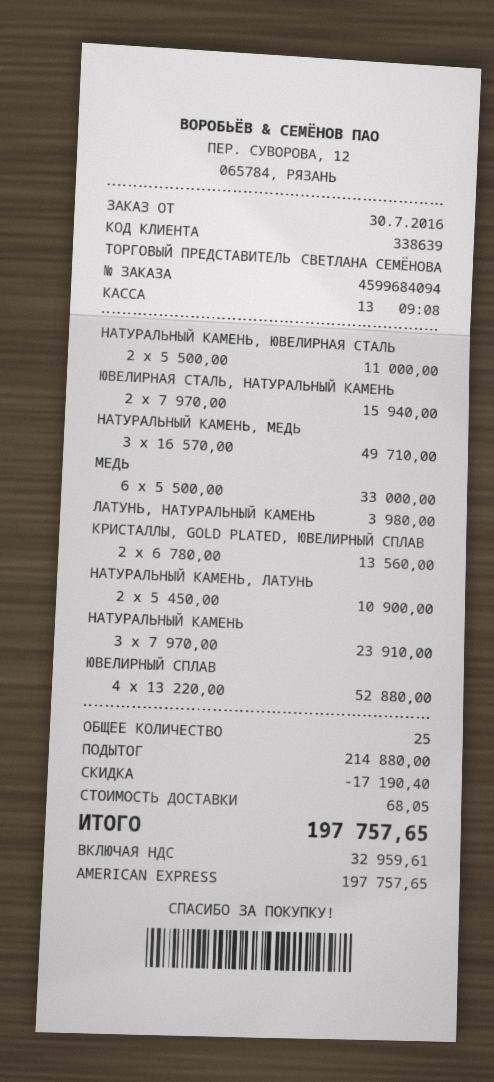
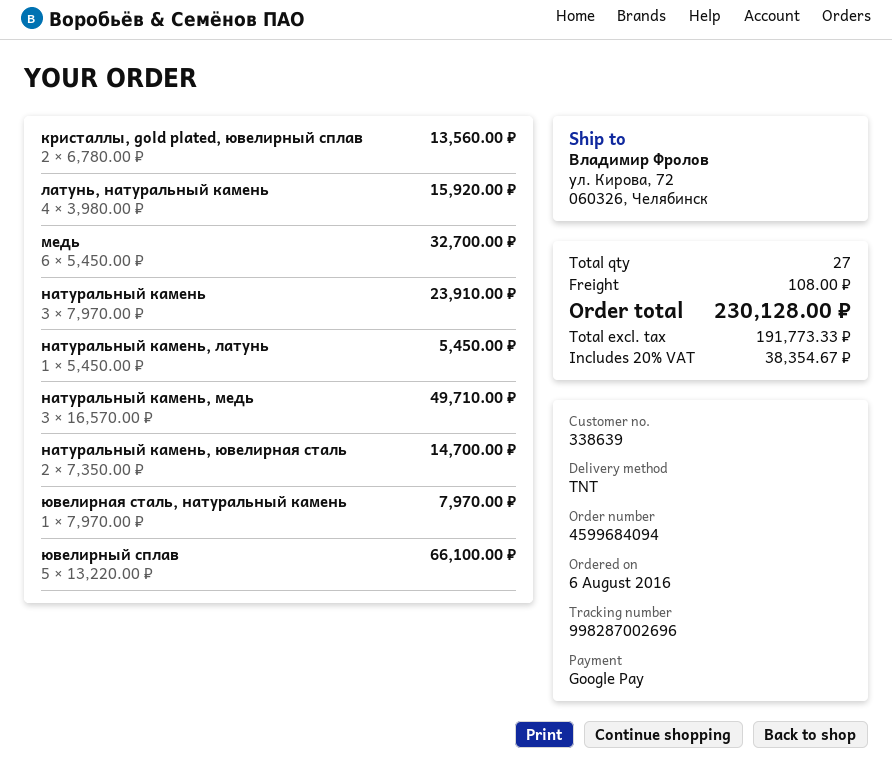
order date: 2016-07-30 -> 2016-08-06
payment method: American Express -> Google Pay
НАТУРАЛЬНЫЙ КАМЕНЬ, ЮВЕЛИРНАЯ СТАЛЬ: 2 x 5500.00 = 11000.00 -> 2 x 7350.00 = 14700.00
ЮВЕЛИРНАЯ СТАЛЬ, НАТУРАЛЬНЫЙ КАМЕНЬ: 2 x 7970.00 = 15940.00 -> 1 x 7970.00 = 7970.00
МЕДЬ: 6 x 5500.00 = 33000.00 -> 6 x 5450.00 = 32700.00
ЛАТУНЬ, НАТУРАЛЬНЫЙ КАМЕНЬ: 1 x 3980.00 = 3980.00 -> 4 x 3980.00 = 15920.00
НАТУРАЛЬНЫЙ КАМЕНЬ, ЛАТУНЬ: 2 x 5450.00 = 10900.00 -> 1 x 5450.00 = 5450.00
ЮВЕЛИРНЫЙ СПЛАВ: 4 x 13220.00 = 52880.00 -> 5 x 13220.00 = 66100.00
total quantity: 25 -> 27
discount: 17190.40 -> none
shipping: 68.05 -> 108.00
tax: 32959.61 -> 38354.67
total: 197757.65 -> 230128.00

